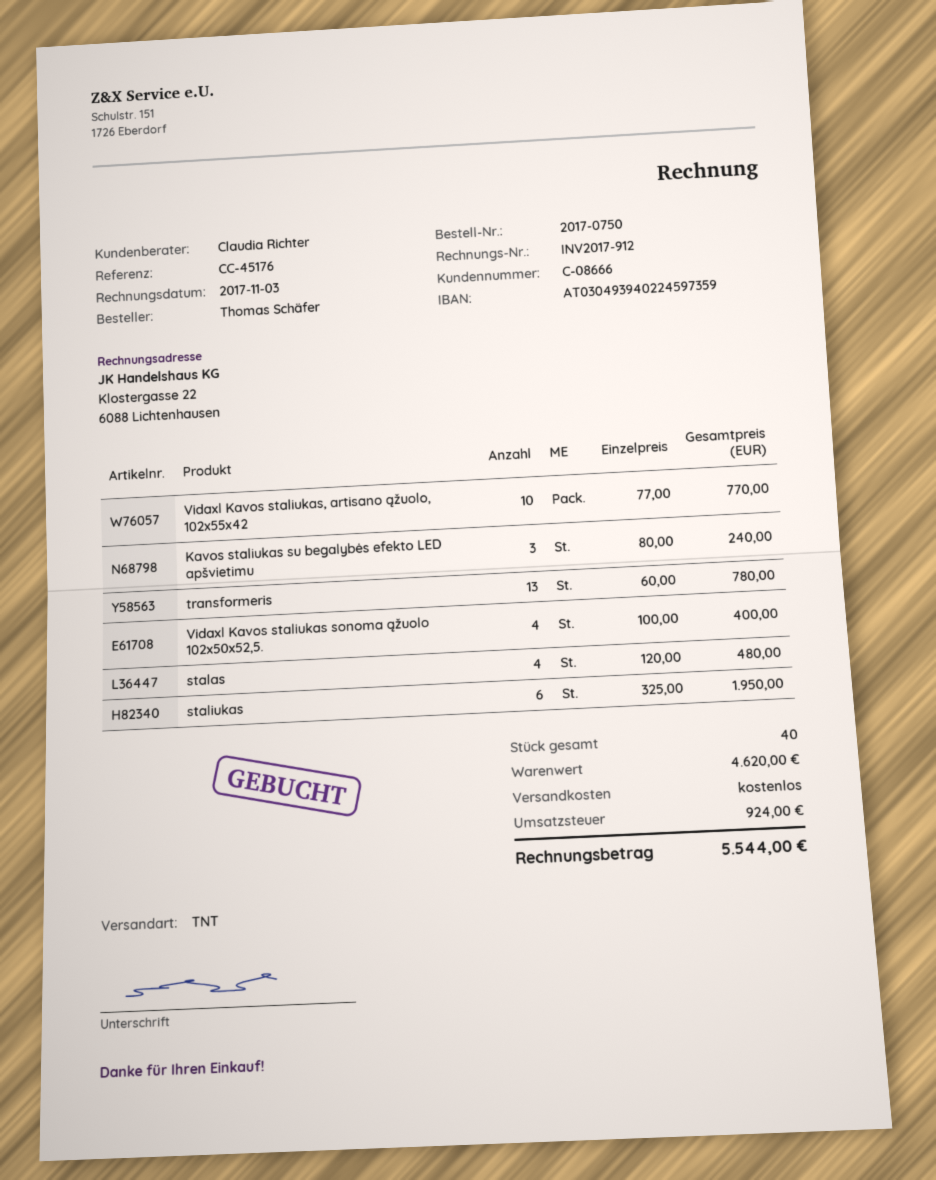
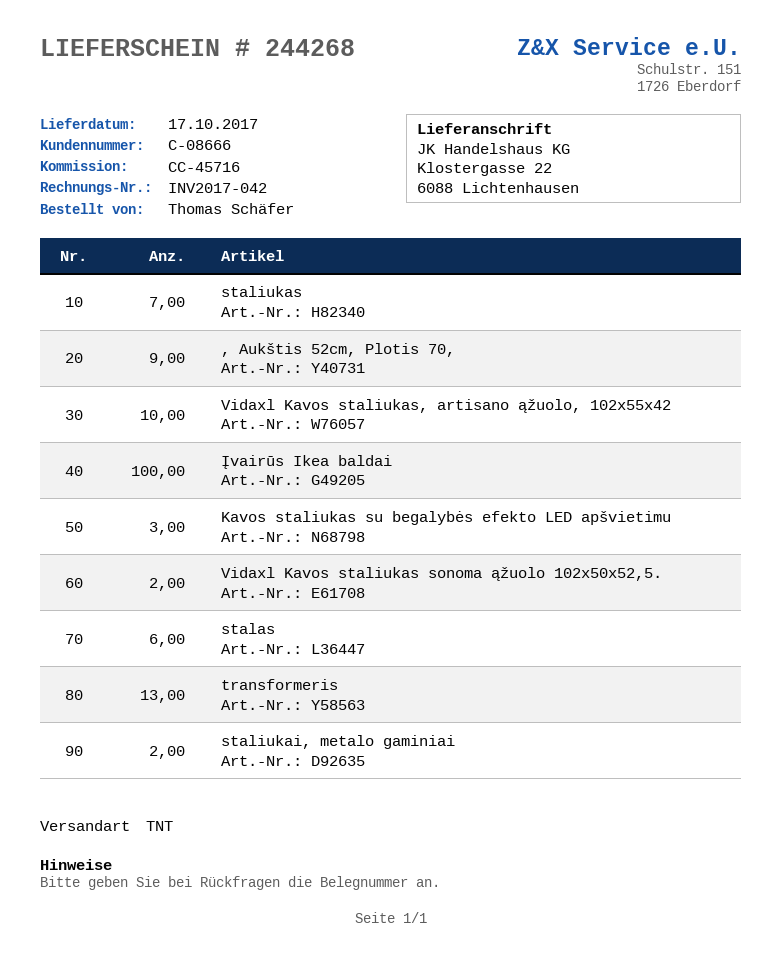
invoice number: INV2017-912 -> INV2017-042
reference: CC-45176 -> CC-45716
Vidaxl Kavos staliukas sonoma ąžuolo 102x50x52,5.: 4 -> 2
stalas: 4 -> 6
staliukas: 6 -> 7
, Aukštis 52cm, Plotis 70,: none -> 9
Įvairūs Ikea baldai: none -> 100
staliukai, metalo gaminiai: none -> 2

